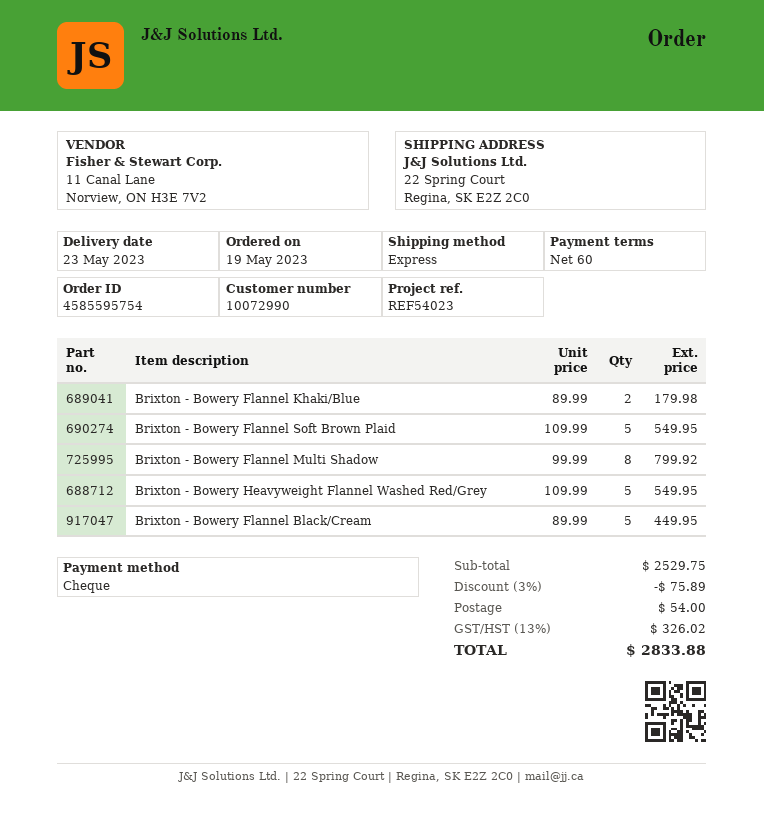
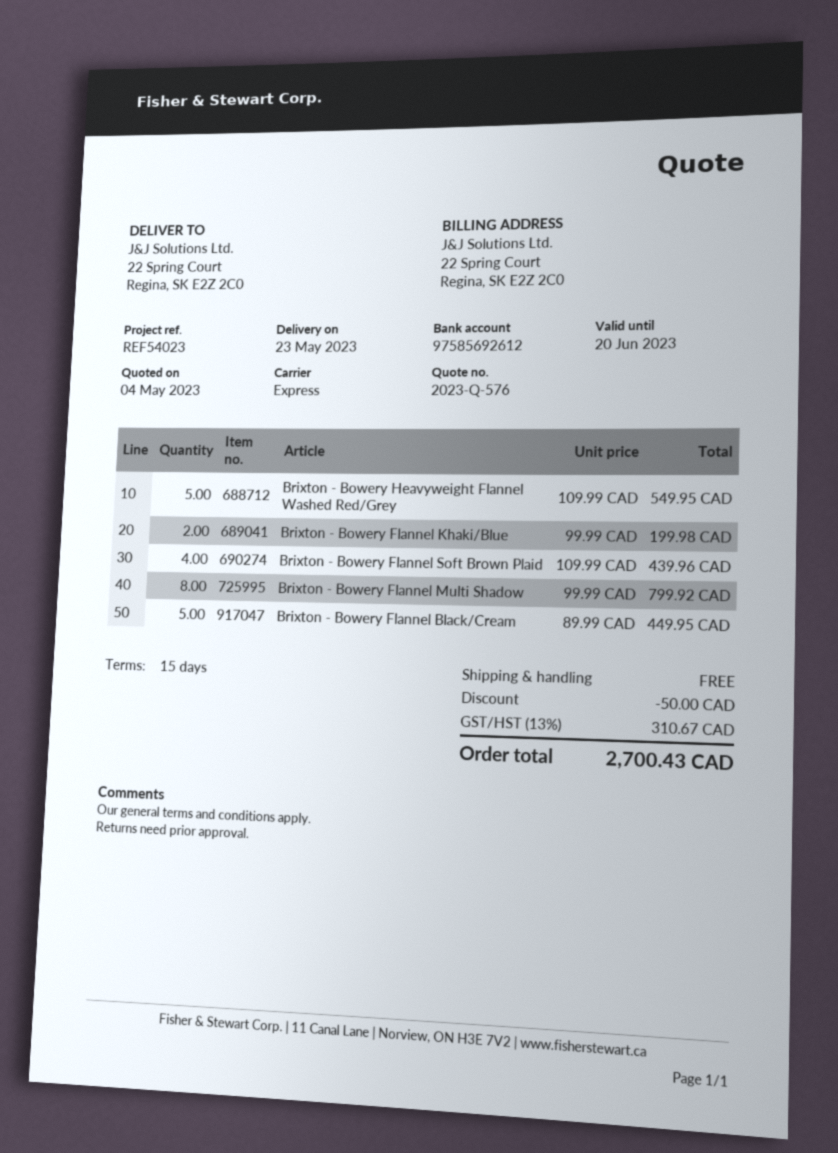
payment terms: 60 days -> 15 days
Brixton - Bowery Flannel Khaki/Blue: 2 x 89.99 = 179.98 -> 2 x 99.99 = 199.98
Brixton - Bowery Flannel Soft Brown Plaid: 5 x 109.99 = 549.95 -> 4 x 109.99 = 439.96
discount: 75.89 -> 50.00
shipping: 54.00 -> 0.00
tax: 13% = 326.02 -> 13% = 310.67
total: 2833.88 -> 2700.43

